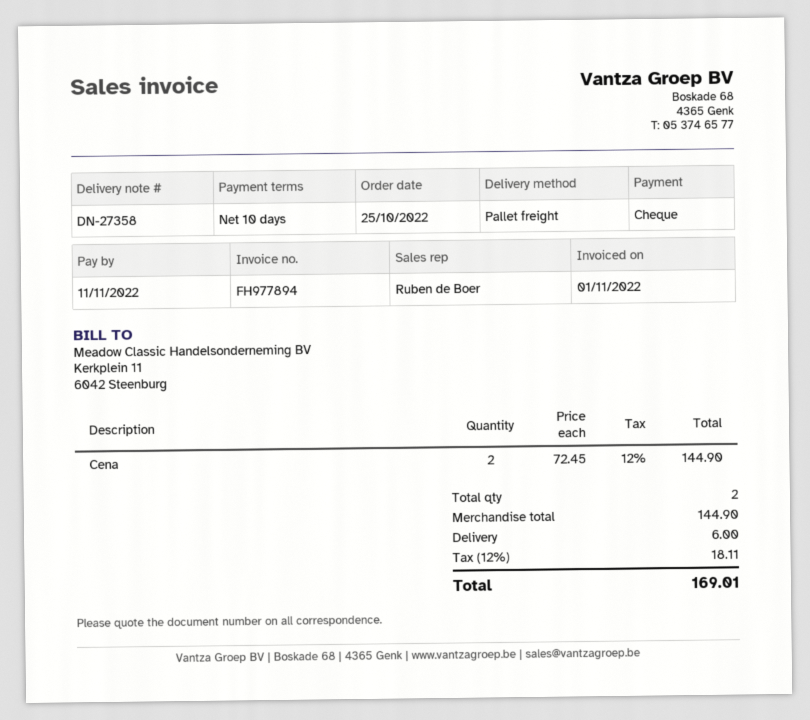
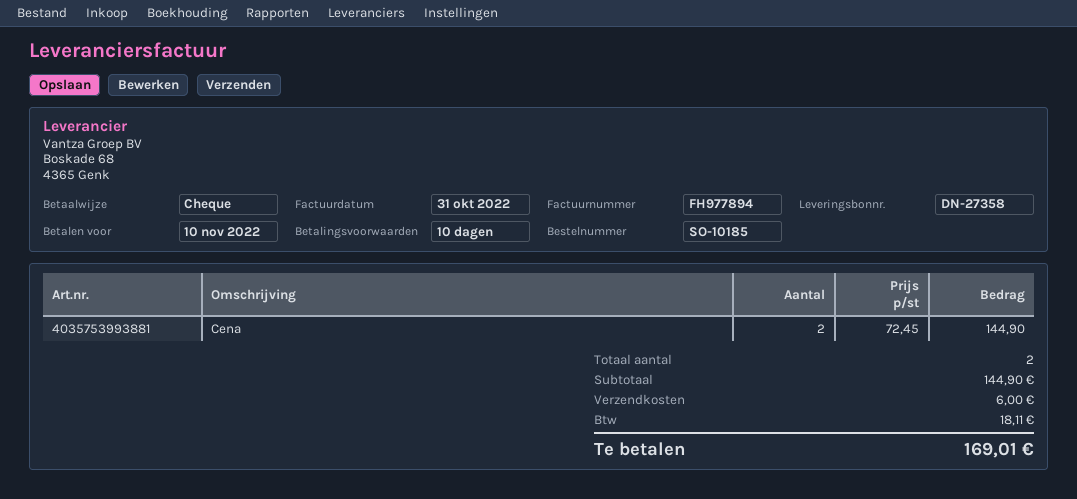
invoice date: 2022-11-01 -> 2022-10-31
due date: 2022-11-11 -> 2022-11-10

